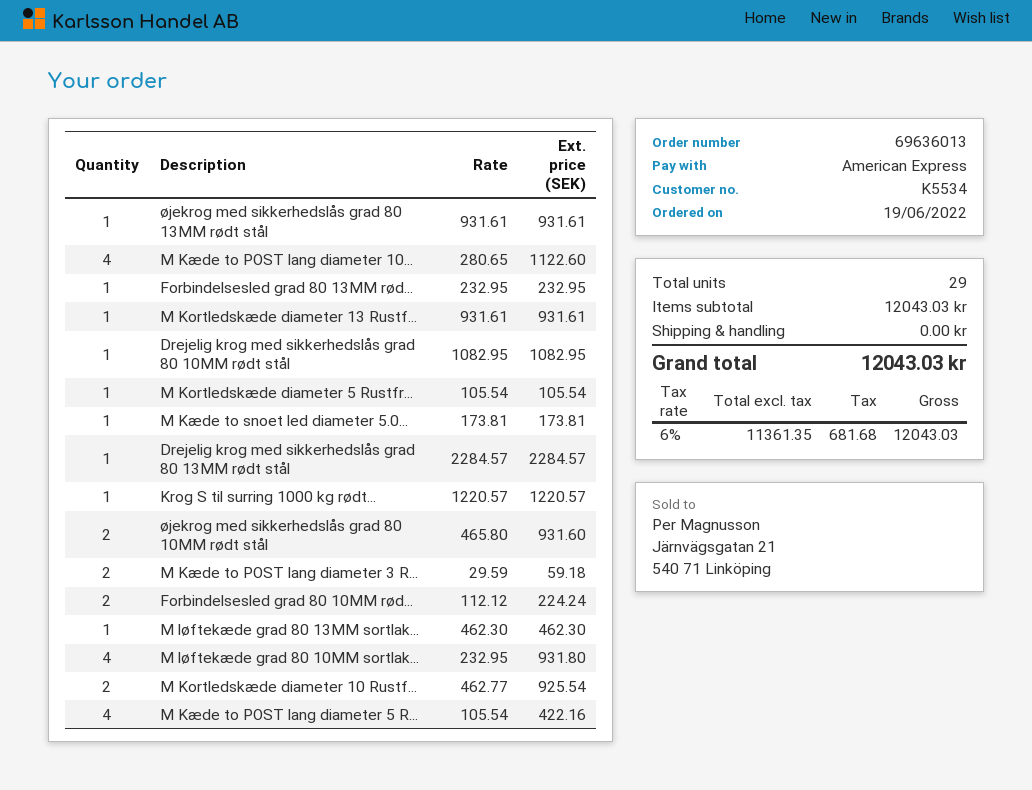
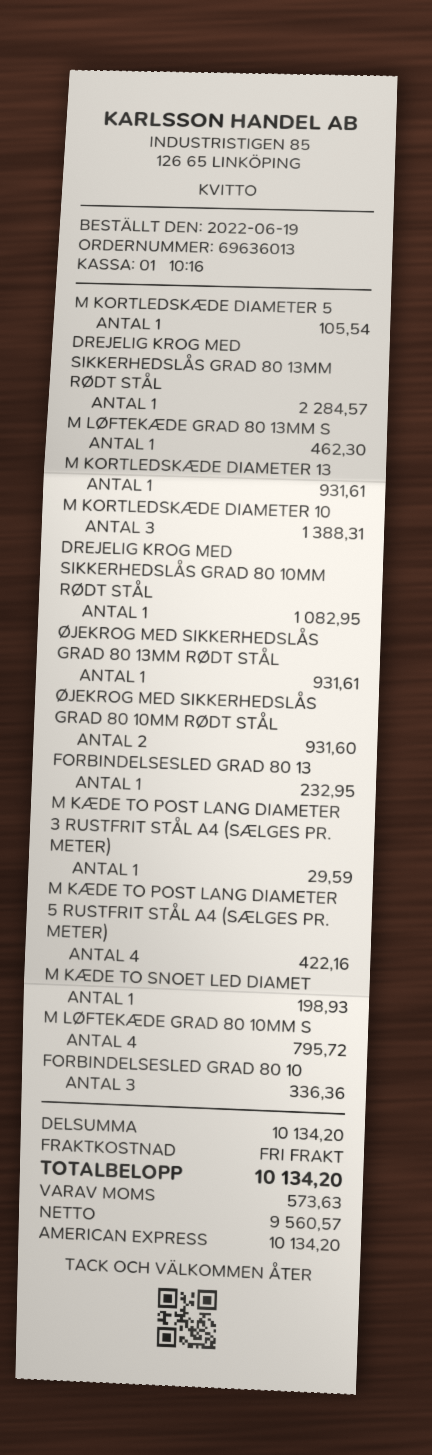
M Kæde to POST lang diameter 10...: 4 for 1122.60 -> none
M Kæde to snoet led diameter 5.0...: 1 for 173.81 -> 1 for 198.93
Krog S til surring 1000 kg rødt...: 1 for 1220.57 -> none
M Kæde to POST lang diameter 3 R...: 2 for 59.18 -> 1 for 29.59
Forbindelsesled grad 80 10MM rød...: 2 for 224.24 -> 3 for 336.36
M løftekæde grad 80 10MM sortlak...: 4 for 931.80 -> 4 for 795.72
M Kortledskæde diameter 10 Rustf...: 2 for 925.54 -> 3 for 1388.31
subtotal: 12043.03 -> 10134.20
net: 11361.35 -> 9560.57
tax: 681.68 -> 573.63
total: 12043.03 -> 10134.20

